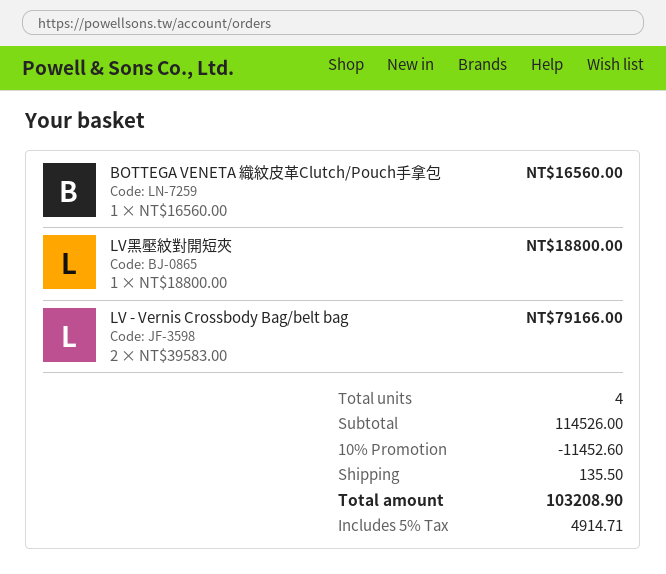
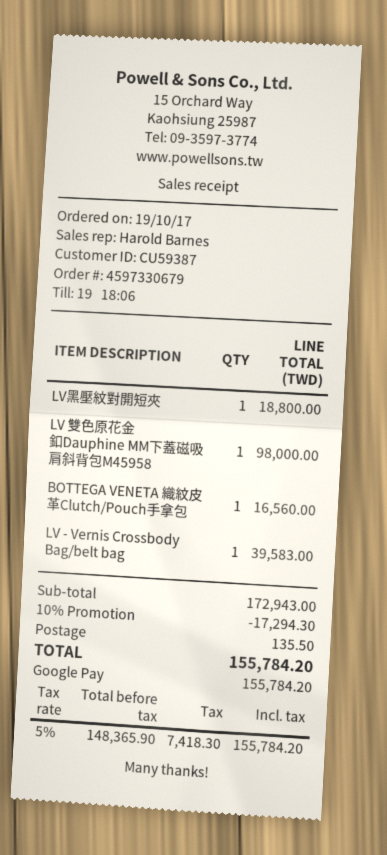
LV - Vernis Crossbody Bag/belt bag: 2 for 79166.00 -> 1 for 39583.00
LV 雙色原花金釦Dauphine MM下蓋磁吸肩斜背包M45958: none -> 1 for 98000.00
subtotal: 114526.00 -> 172943.00
discount: 10% = 11452.60 -> 10% = 17294.30
tax: 5% = 4914.71 -> 5% = 7418.30
total: 103208.90 -> 155784.20

